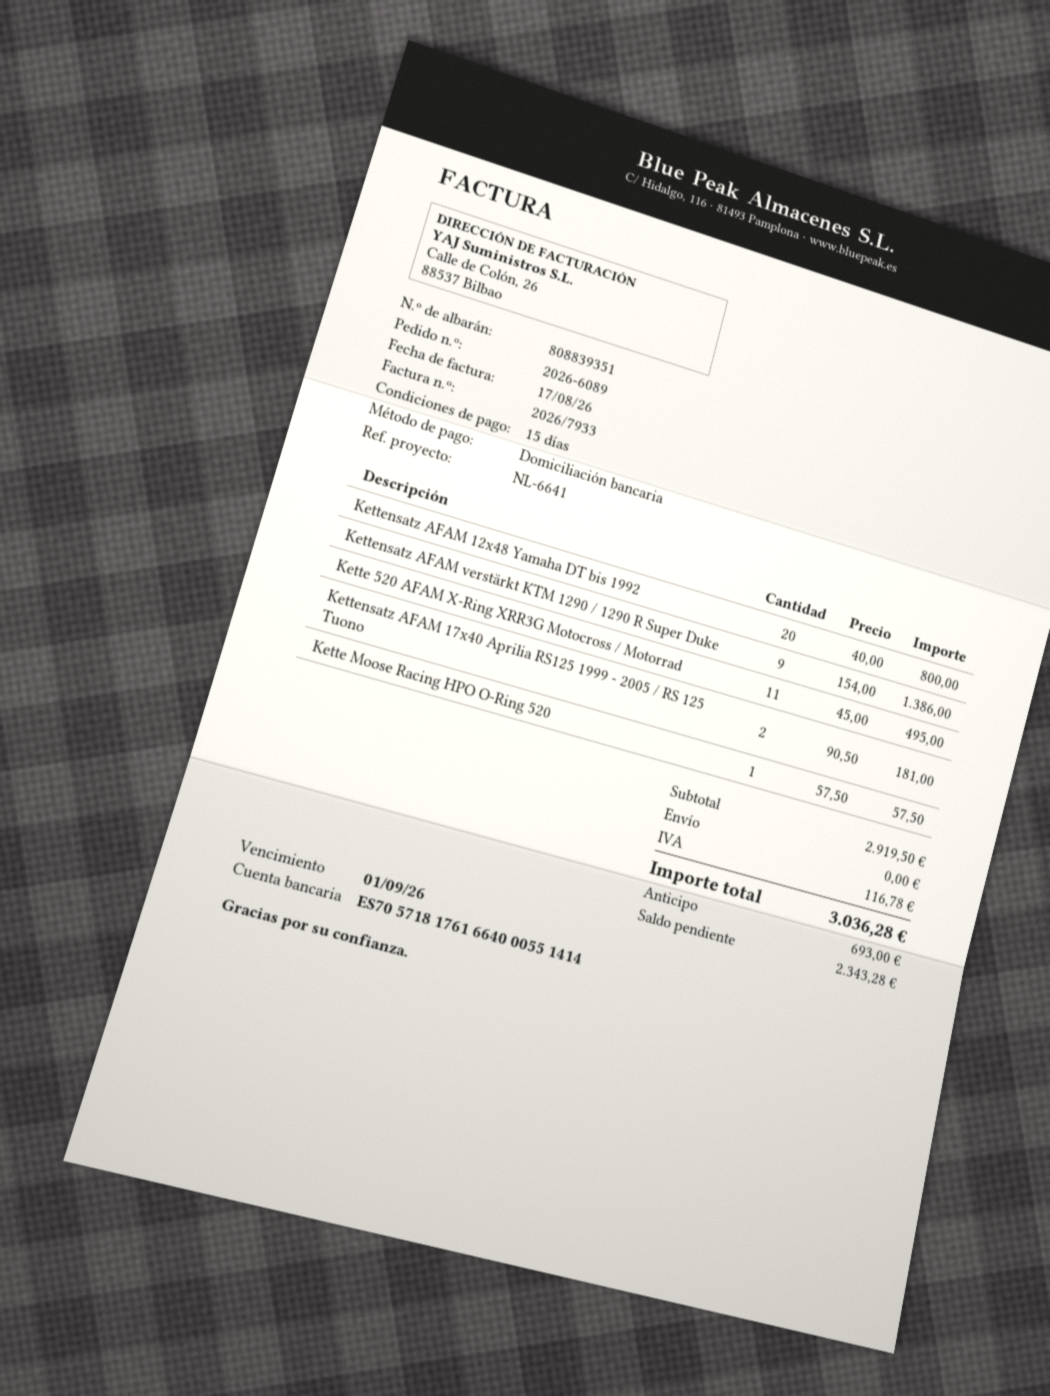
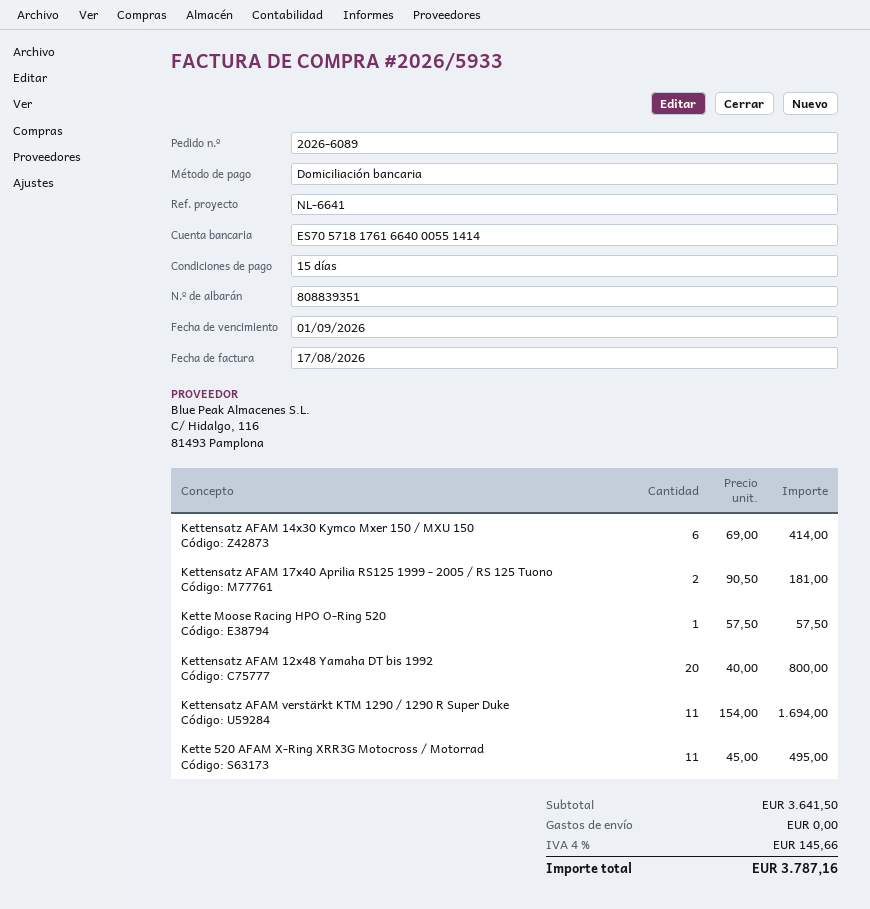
invoice number: 2026/7933 -> 2026/5933
Kettensatz AFAM verstärkt KTM 1290 / 1290 R Super Duke: 9 x 154.00 = 1386.00 -> 11 x 154.00 = 1694.00
Kettensatz AFAM 14x30 Kymco Mxer 150 / MXU 150: none -> 6 x 69.00 = 414.00
subtotal: 2919.50 -> 3641.50
tax: 116.78 -> 145.66
total: 3036.28 -> 3787.16

